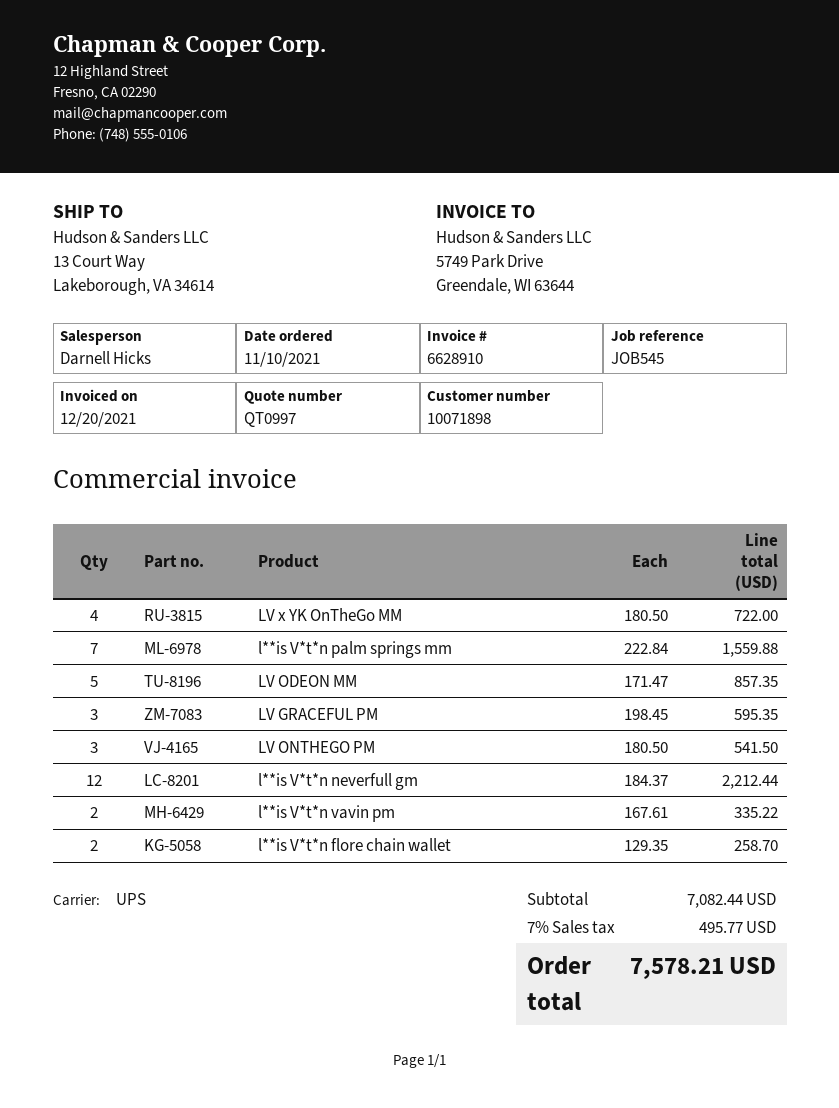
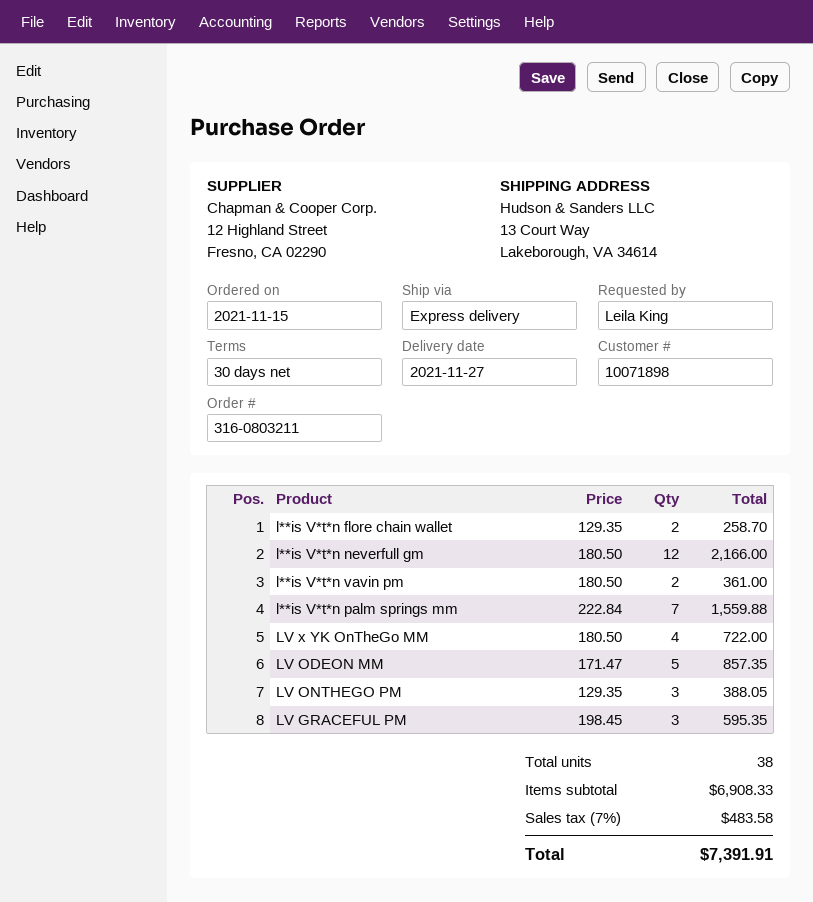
order date: 2021-11-10 -> 2021-11-15
shipping method: UPS -> express
LV ONTHEGO PM: 3 x 180.50 = 541.50 -> 3 x 129.35 = 388.05
l**is V*t*n neverfull gm: 12 x 184.37 = 2212.44 -> 12 x 180.50 = 2166.00
l**is V*t*n vavin pm: 2 x 167.61 = 335.22 -> 2 x 180.50 = 361.00
subtotal: 7082.44 -> 6908.33
tax: 7% = 495.77 -> 7% = 483.58
total: 7578.21 -> 7391.91

